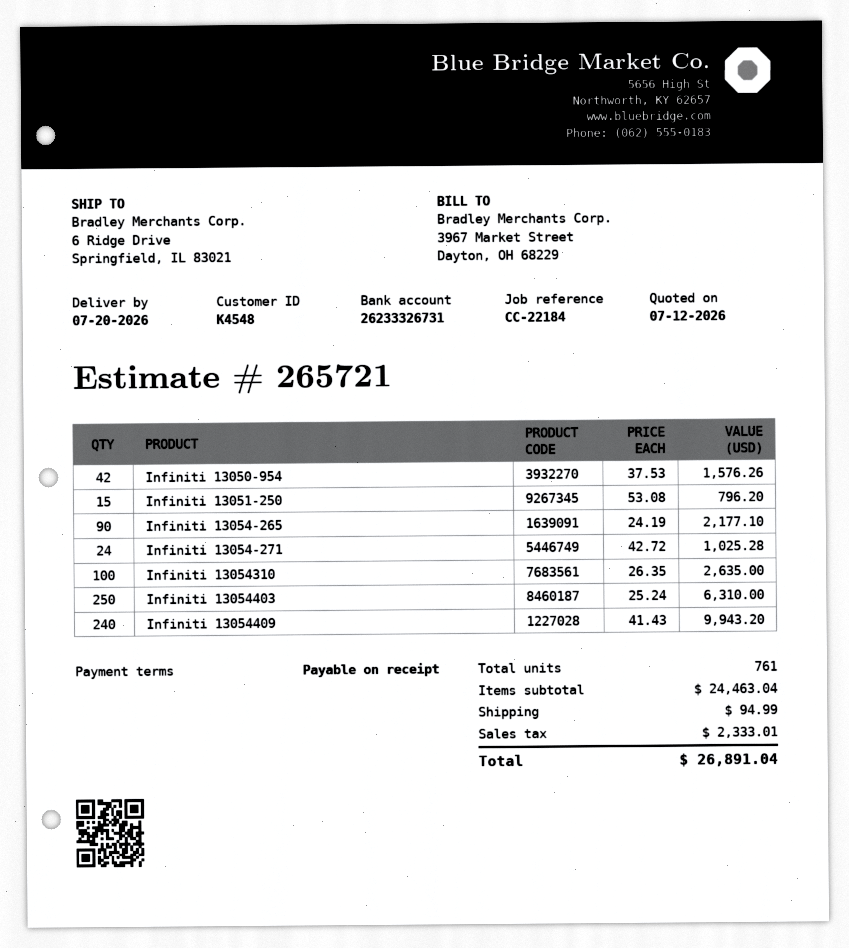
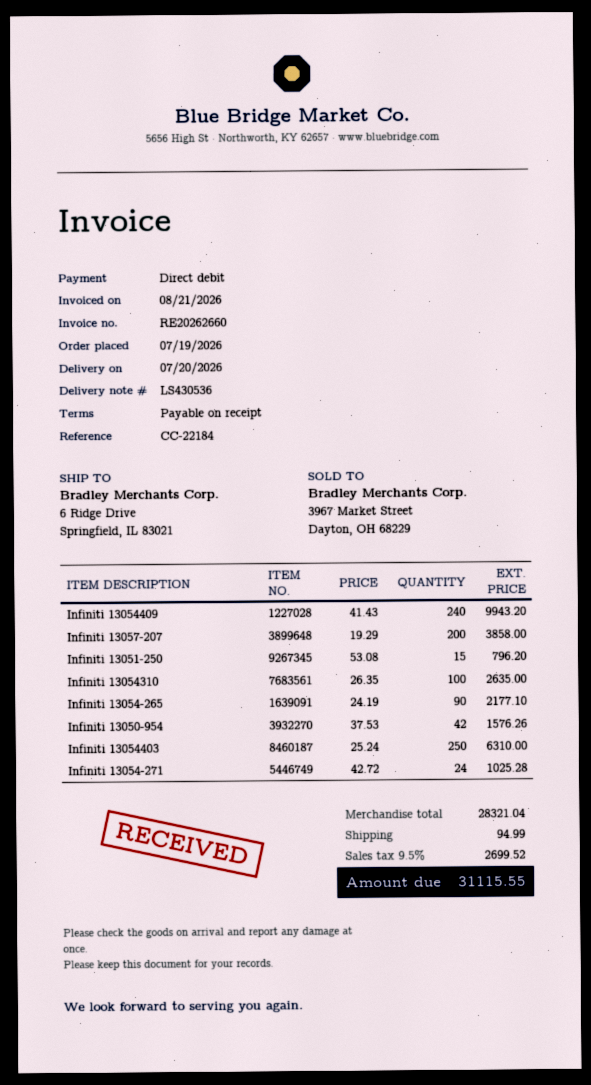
Infiniti 13057-207: none -> 200 x 19.29 = 3858.00
subtotal: 24463.04 -> 28321.04
tax: 2333.01 -> 2699.52
total: 26891.04 -> 31115.55

